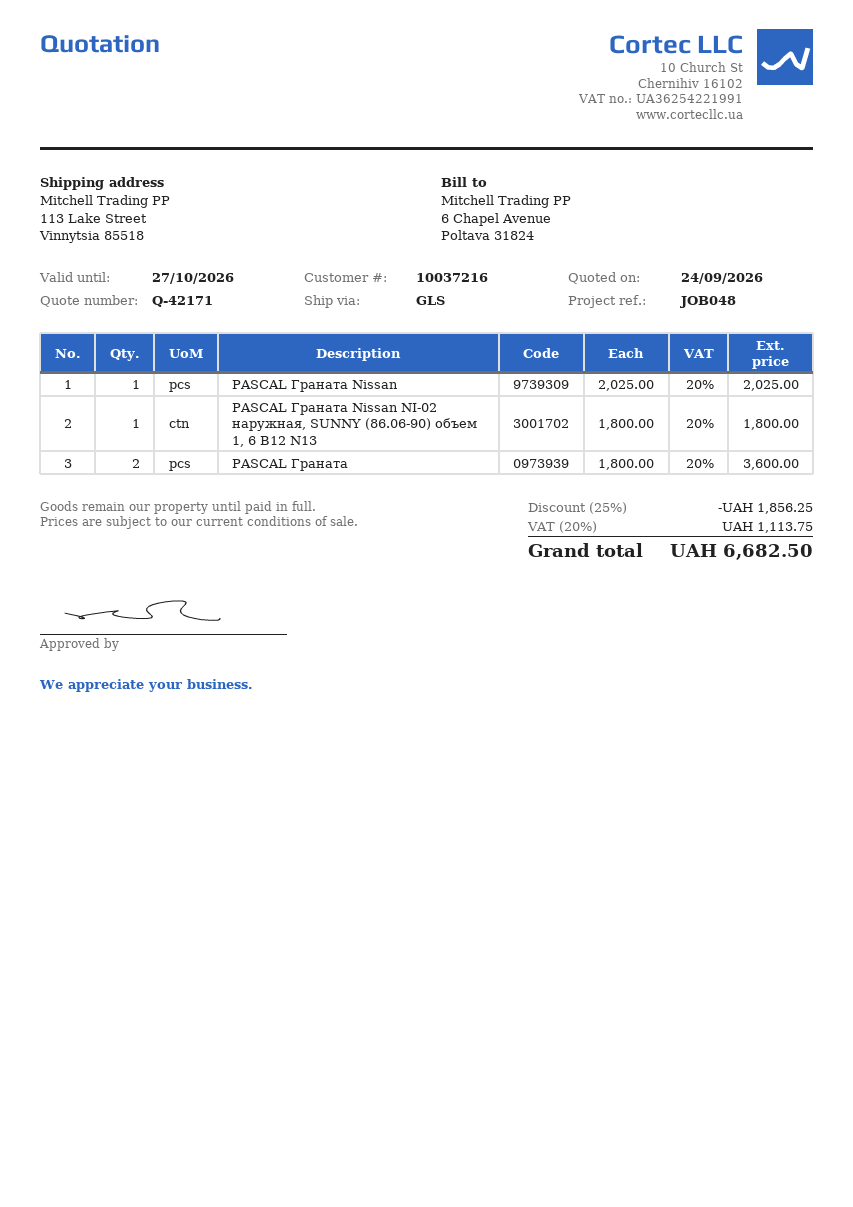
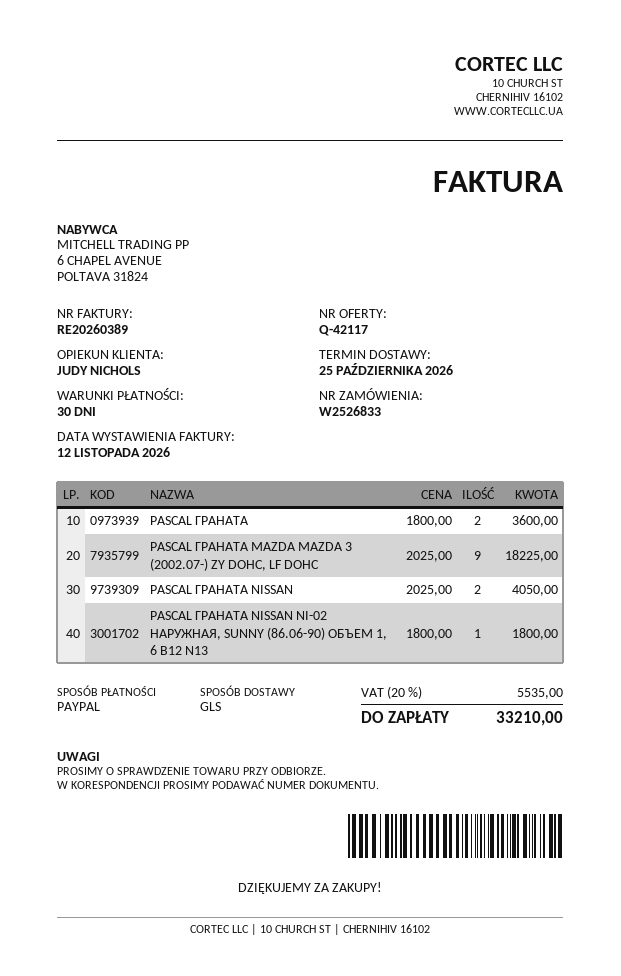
quote number: Q-42171 -> Q-42117
PASCAL Граната Nissan: 1 x 2025.00 = 2025.00 -> 2 x 2025.00 = 4050.00
PASCAL ГРАНАТА MAZDA MAZDA 3 (2002.07-) ZY DOHC, LF DOHC: none -> 9 x 2025.00 = 18225.00
discount: 25% = 1856.25 -> none
tax: 20% = 1113.75 -> 20% = 5535.00
total: 6682.50 -> 33210.00

